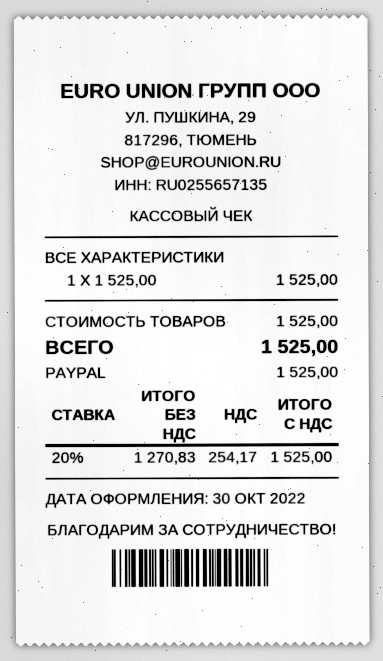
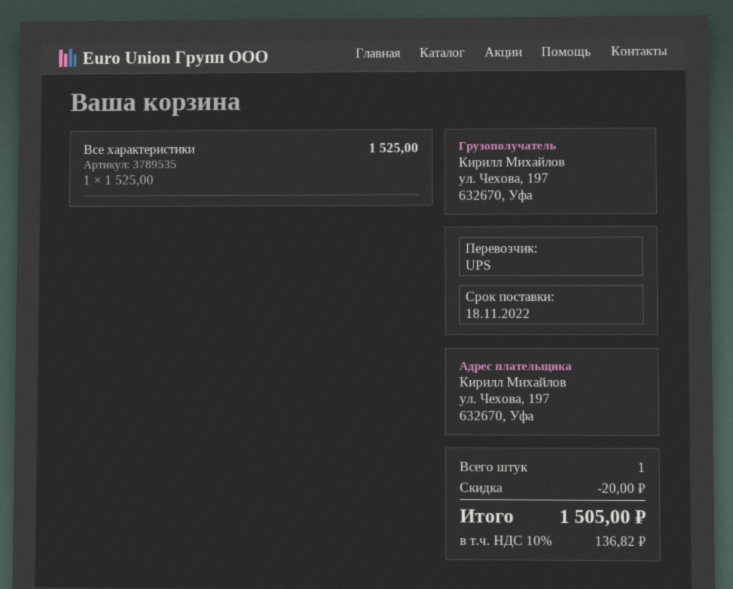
discount: none -> 20.00
tax: 20% = 254.17 -> 10% = 136.82
total: 1525.00 -> 1505.00

